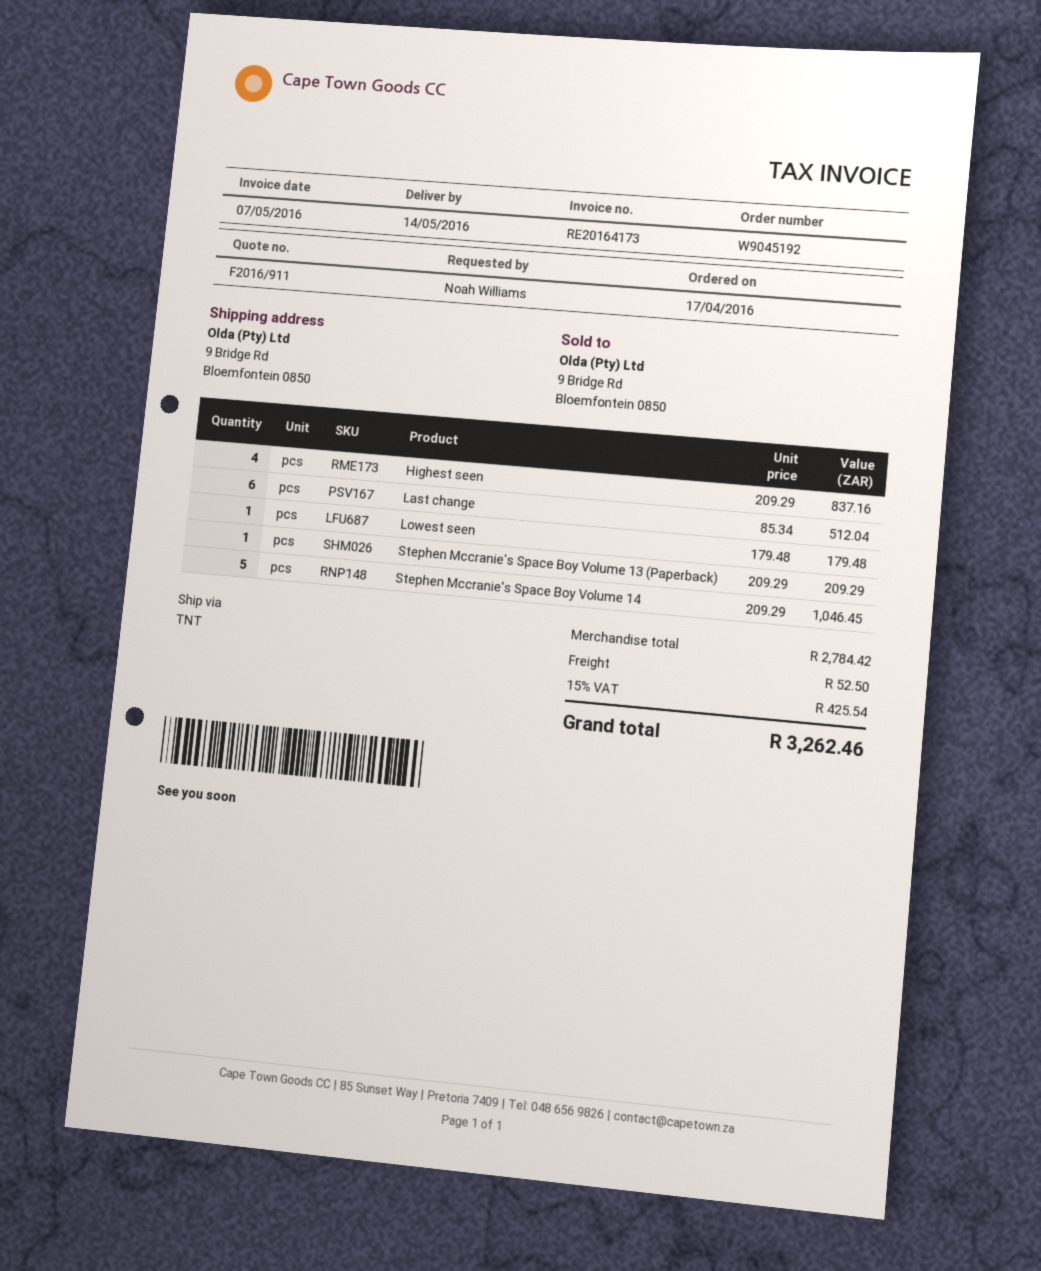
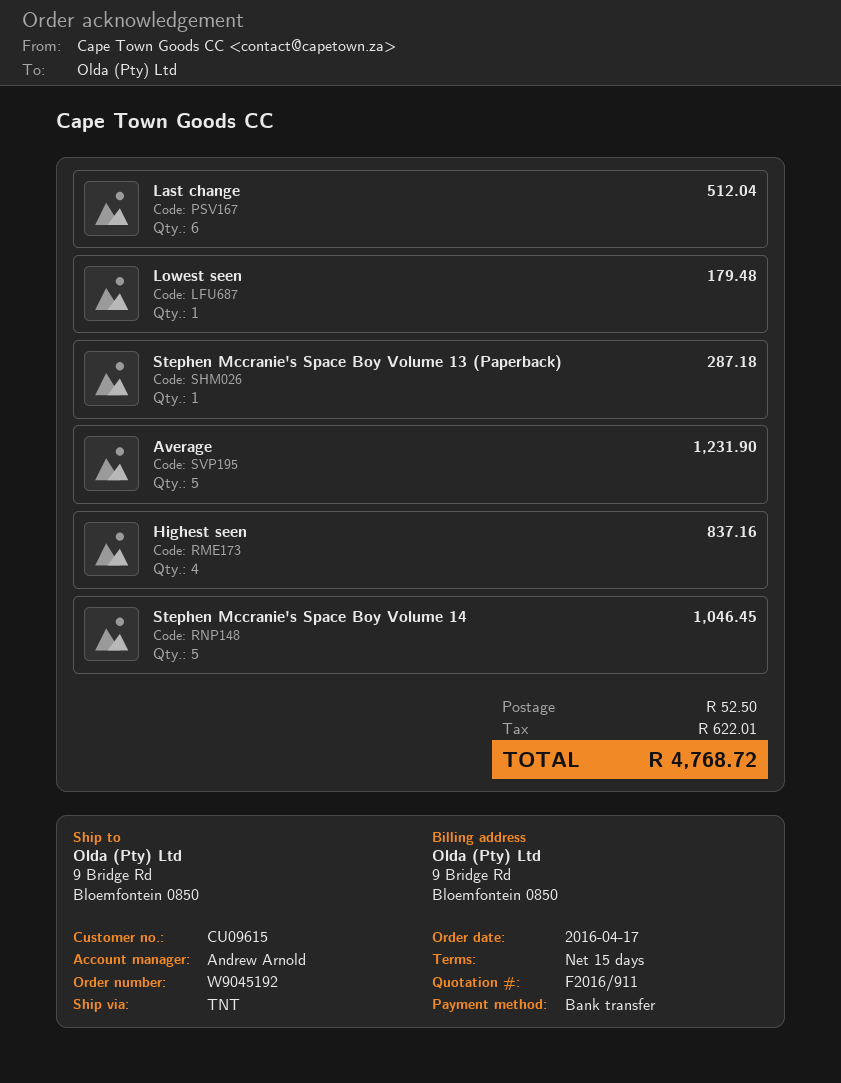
Stephen Mccranie's Space Boy Volume 13 (Paperback): 1 for 209.29 -> 1 for 287.18
Average: none -> 5 for 1231.90
tax: 425.54 -> 622.01
total: 3262.46 -> 4768.72

